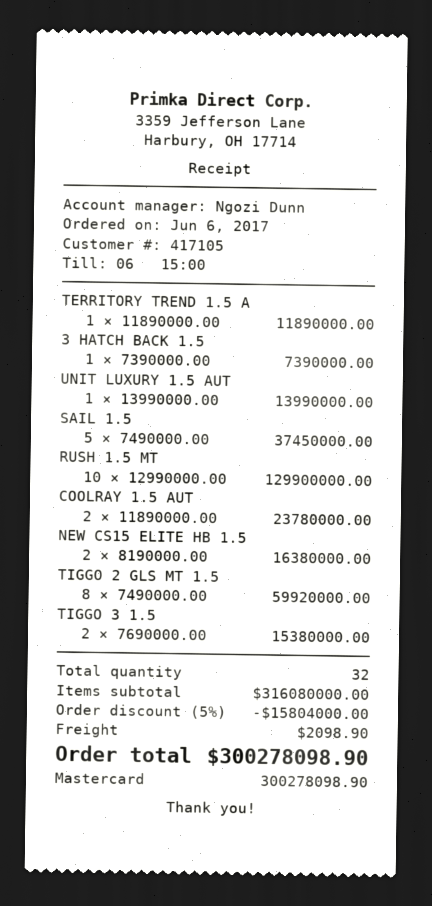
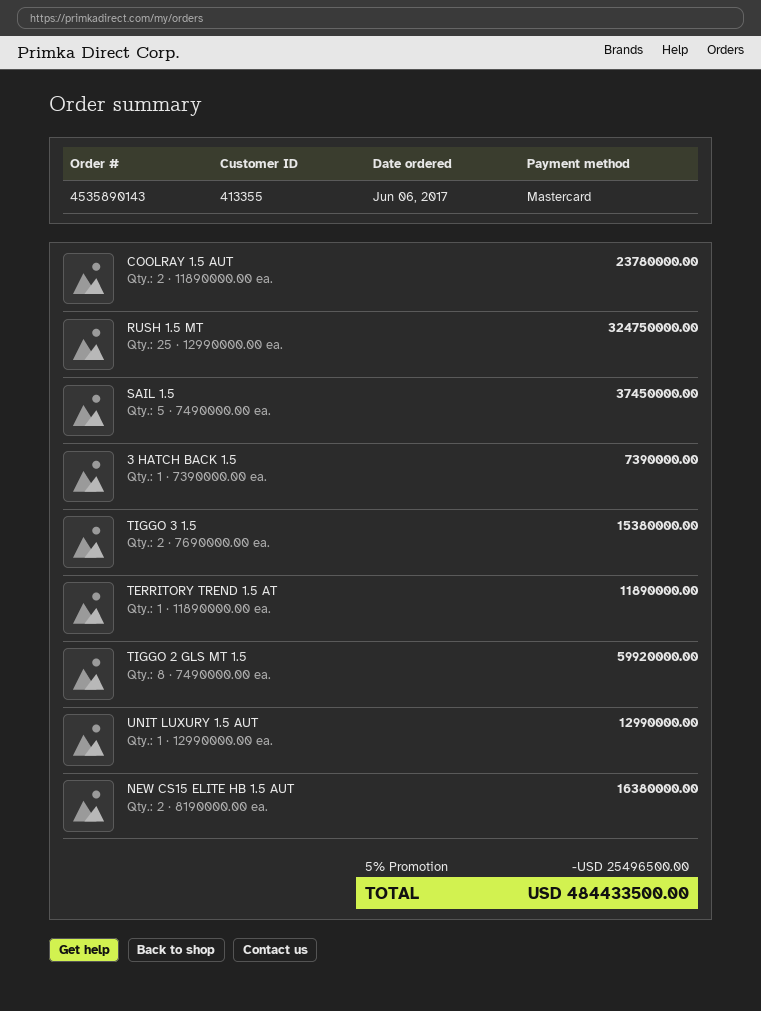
customer number: 417105 -> 413355
UNIT LUXURY 1.5 AUT: 1 x 13990000.00 = 13990000.00 -> 1 x 12990000.00 = 12990000.00
RUSH 1.5 MT: 10 x 12990000.00 = 129900000.00 -> 25 x 12990000.00 = 324750000.00
discount: 5% = 15804000.00 -> 5% = 25496500.00
shipping: 2098.90 -> none
total: 300278098.90 -> 484433500.00

